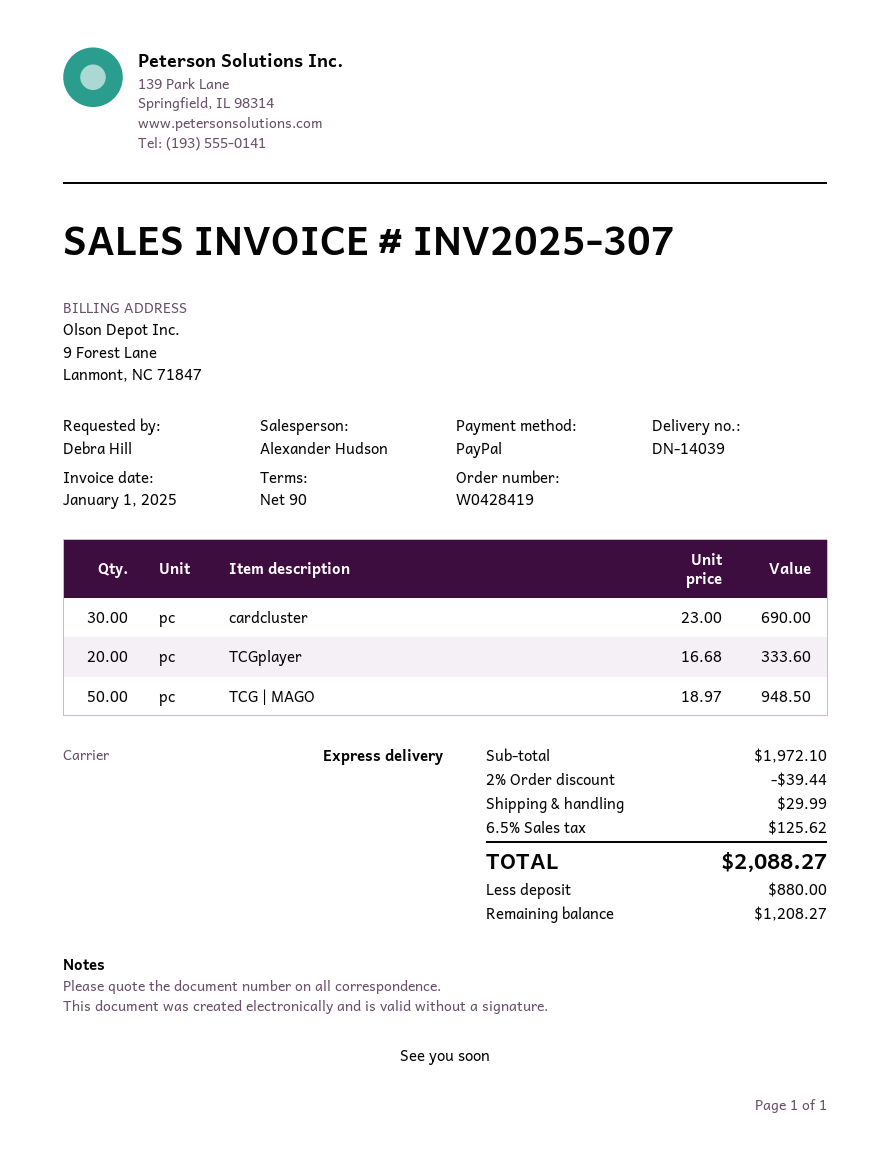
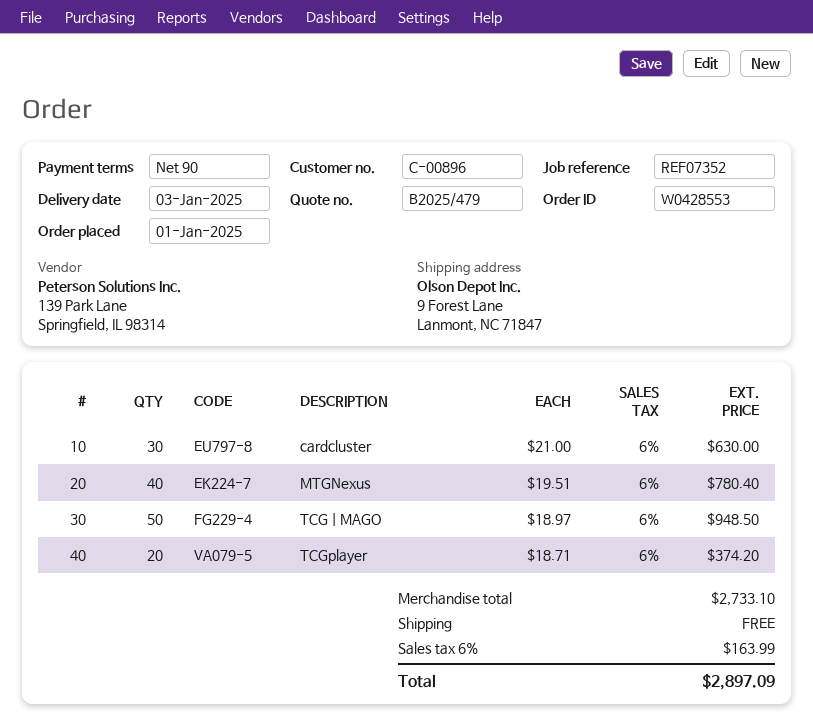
order number: W0428419 -> W0428553
cardcluster: 30 x 23.00 = 690.00 -> 30 x 21.00 = 630.00
TCGplayer: 20 x 16.68 = 333.60 -> 20 x 18.71 = 374.20
MTGNexus: none -> 40 x 19.51 = 780.40
subtotal: 1972.10 -> 2733.10
discount: 2% = 39.44 -> none
shipping: 29.99 -> 0.00
tax: 6.5% = 125.62 -> 6% = 163.99
total: 2088.27 -> 2897.09

